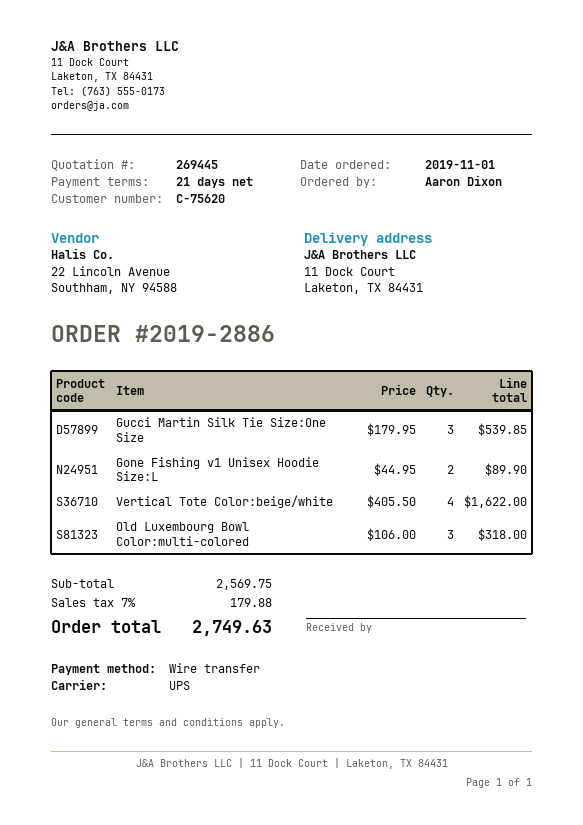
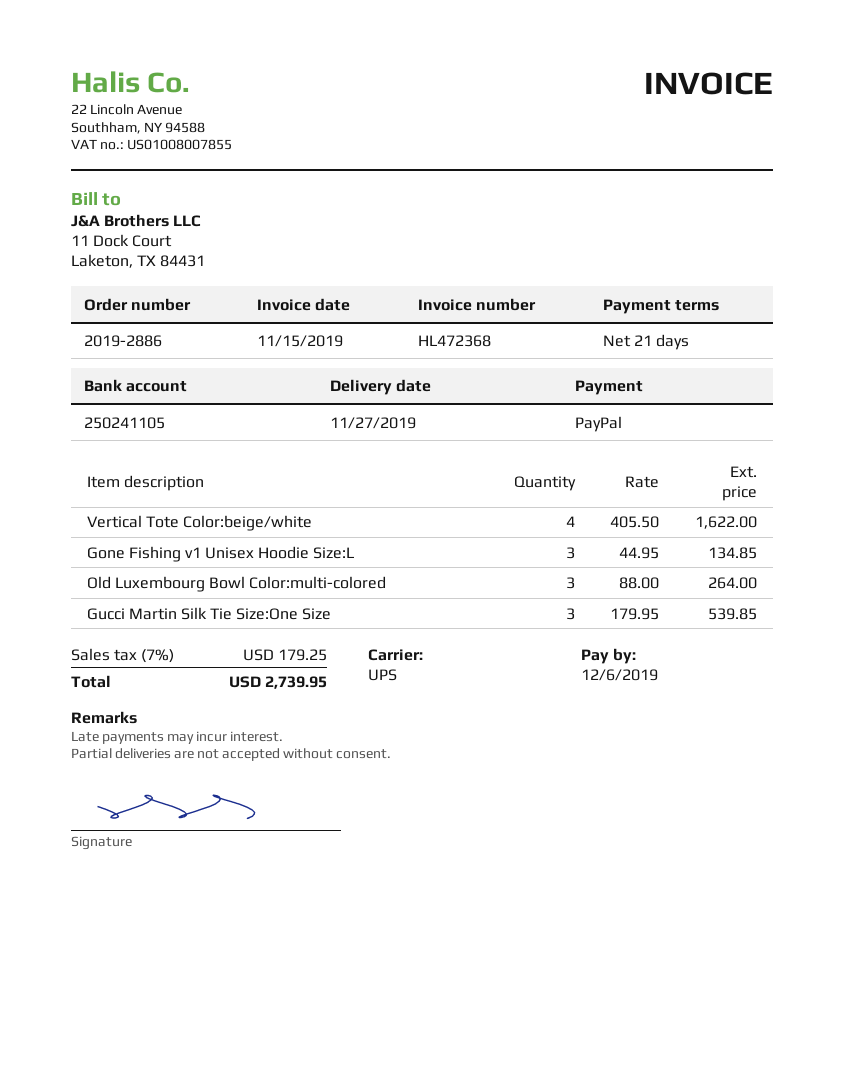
payment method: bank transfer -> PayPal
Gone Fishing v1 Unisex Hoodie Size:L: 2 x 44.95 = 89.90 -> 3 x 44.95 = 134.85
Old Luxembourg Bowl Color:multi-colored: 3 x 106.00 = 318.00 -> 3 x 88.00 = 264.00
tax: 7% = 179.88 -> 7% = 179.25
total: 2749.63 -> 2739.95

